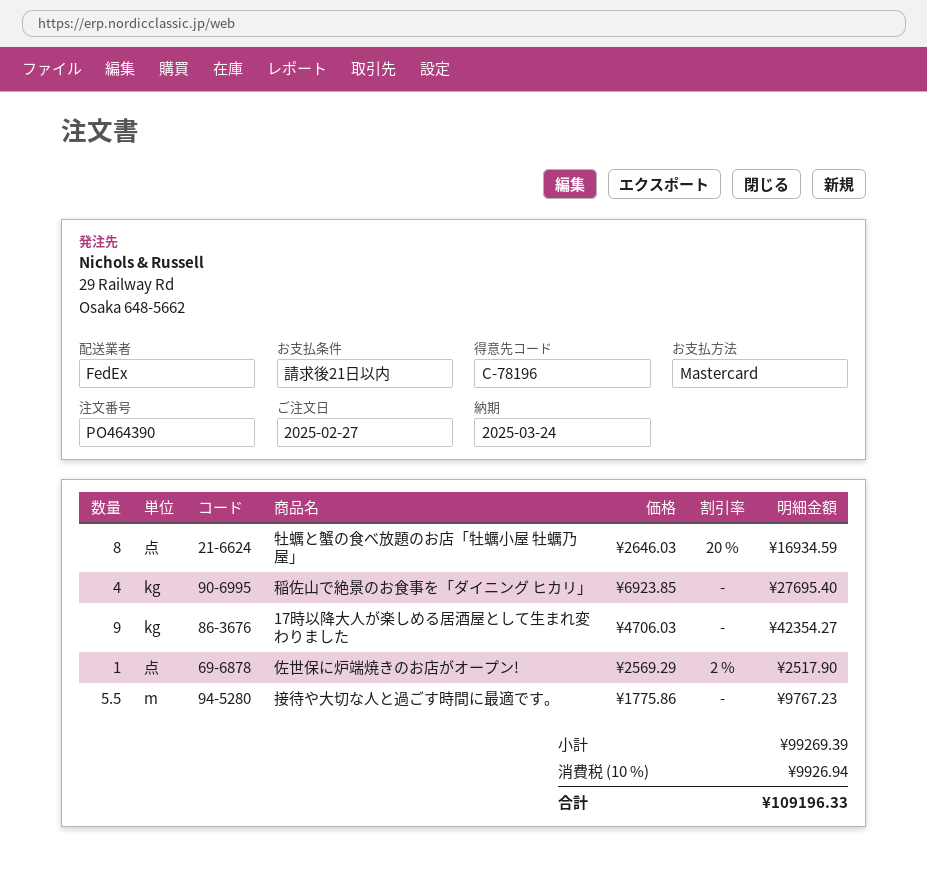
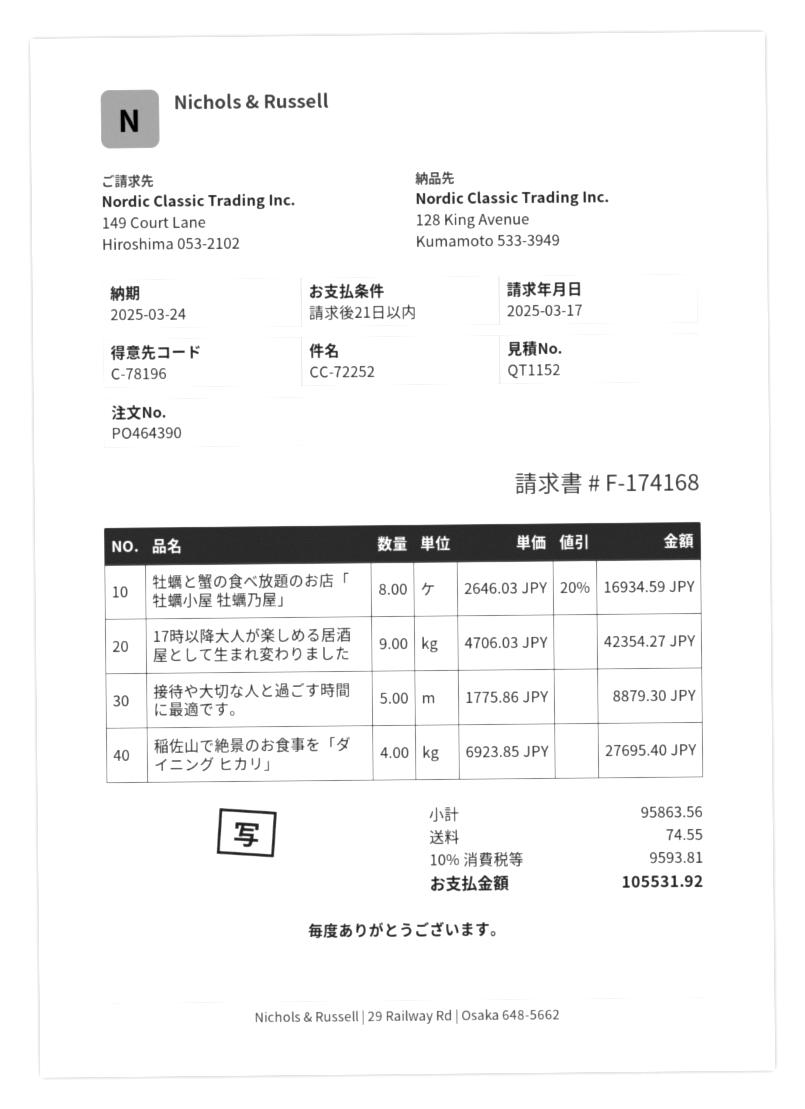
佐世保に炉端焼きのお店がオープン!: 1 x 2569.29 - 2% = 2517.90 -> none
接待や大切な人と過ごす時間に最適です。: 5.5 x 1775.86 = 9767.23 -> 5 x 1775.86 = 8879.30
subtotal: 99269.39 -> 95863.56
shipping: none -> 74.55
tax: 10% = 9926.94 -> 10% = 9593.81
total: 109196.33 -> 105531.92

